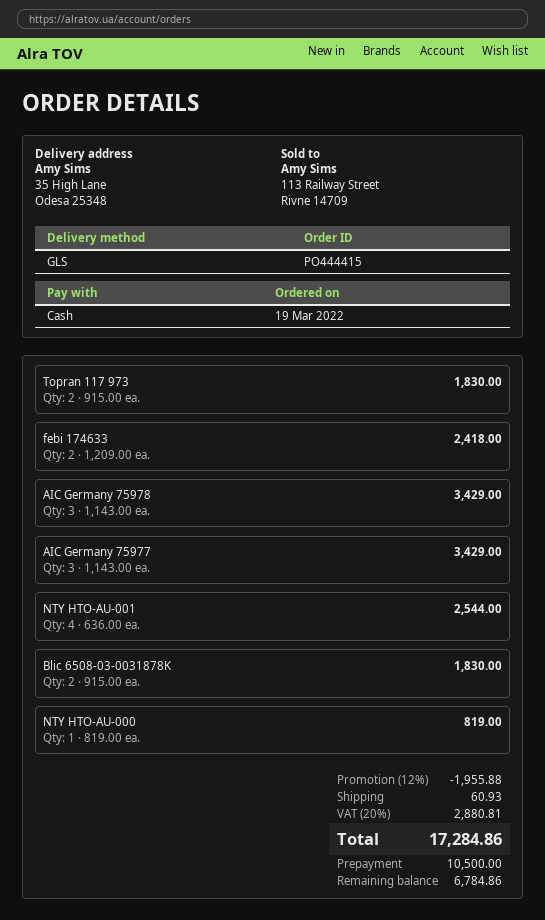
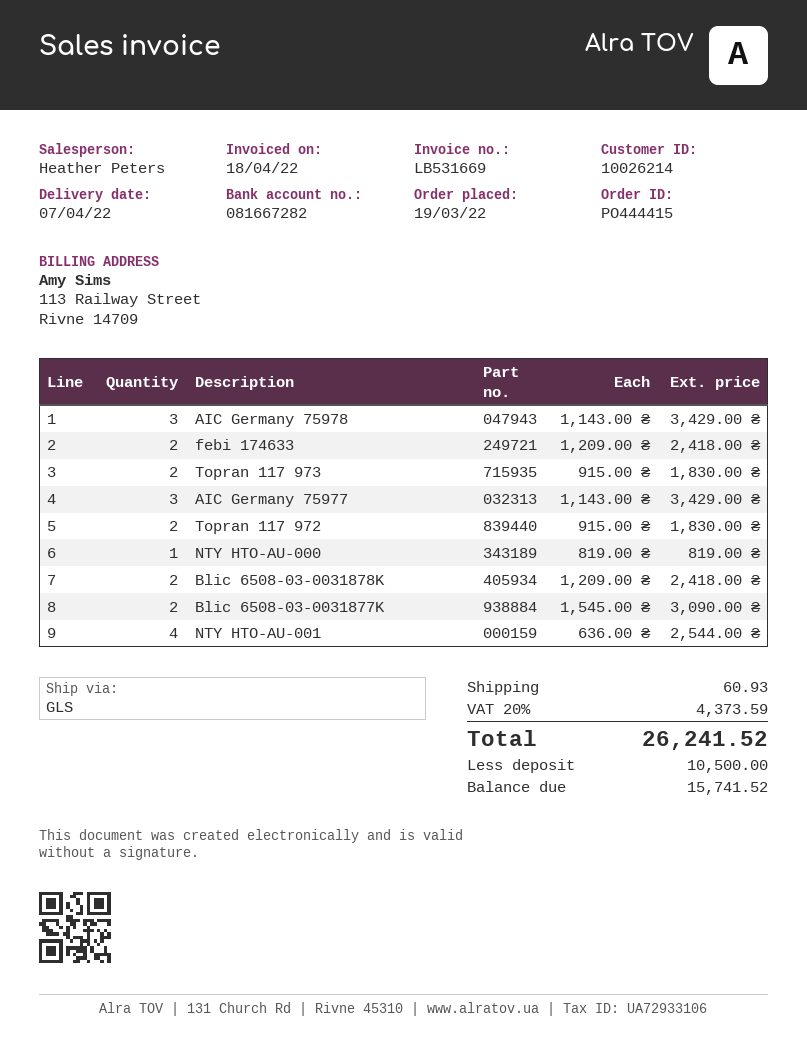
Blic 6508-03-0031878K: 2 x 915.00 = 1830.00 -> 2 x 1209.00 = 2418.00
Topran 117 972: none -> 2 x 915.00 = 1830.00
Blic 6508-03-0031877K: none -> 2 x 1545.00 = 3090.00
discount: 12% = 1955.88 -> none
tax: 20% = 2880.81 -> 20% = 4373.59
total: 17284.86 -> 26241.52
balance: 6784.86 -> 15741.52

